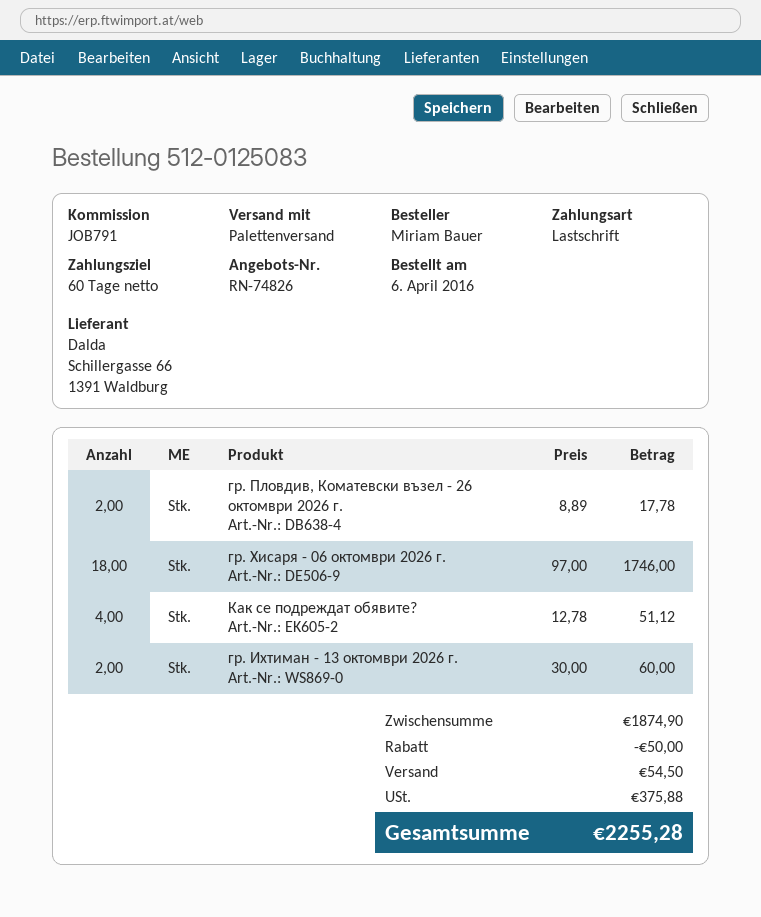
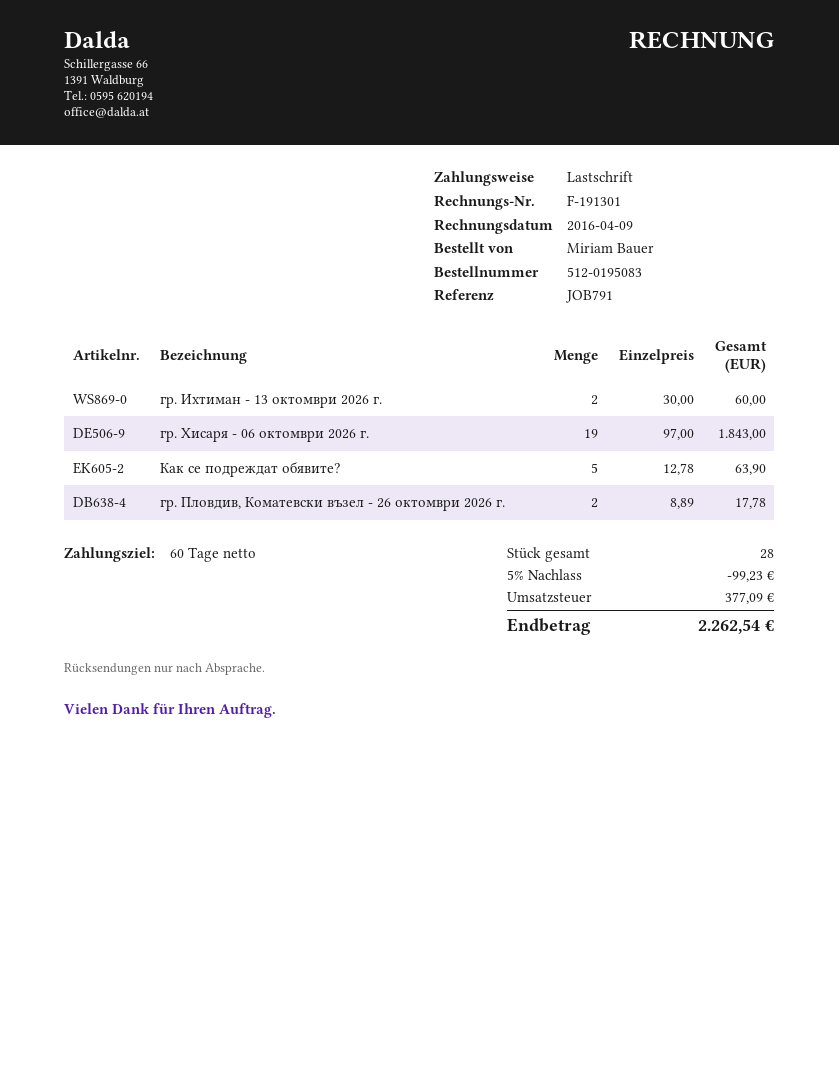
order number: 512-0125083 -> 512-0195083
гр. Хисаря - 06 октомври 2026 г.: 18 x 97.00 = 1746.00 -> 19 x 97.00 = 1843.00
Как се подреждат обявите?: 4 x 12.78 = 51.12 -> 5 x 12.78 = 63.90
discount: 50.00 -> 99.23
shipping: 54.50 -> none
tax: 375.88 -> 377.09
total: 2255.28 -> 2262.54

